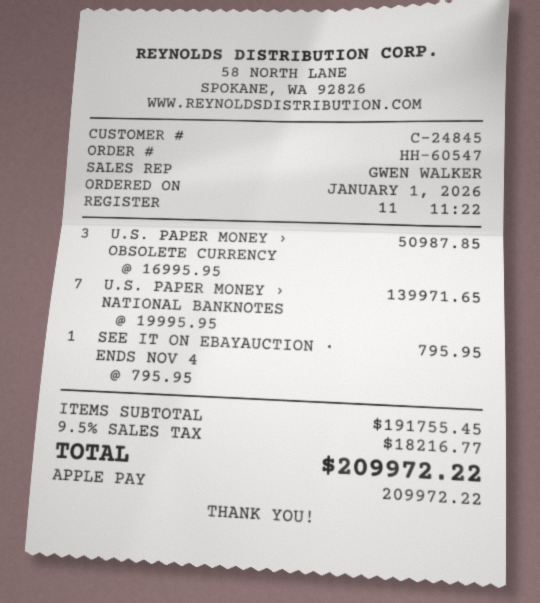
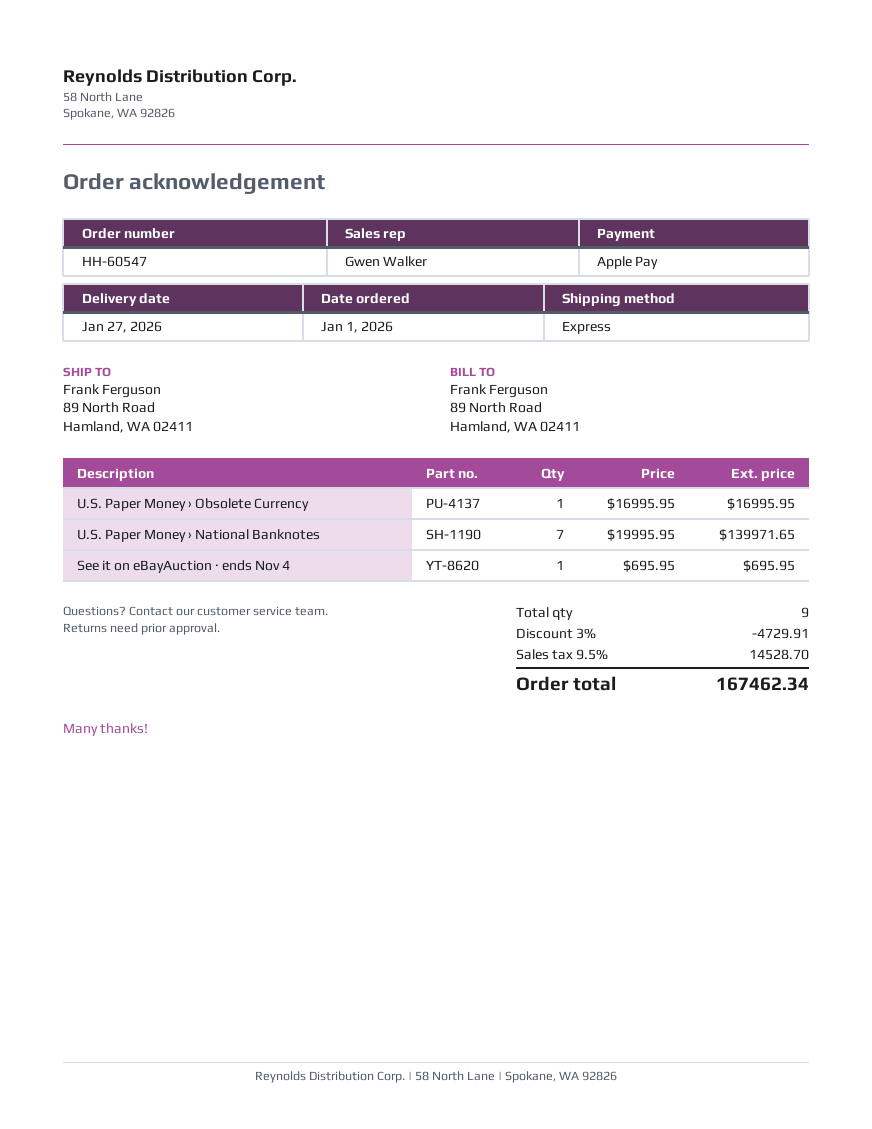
U.S. PAPER MONEY › OBSOLETE CURRENCY: 3 x 16995.95 = 50987.85 -> 1 x 16995.95 = 16995.95
SEE IT ON EBAYAUCTION · ENDS NOV 4: 1 x 795.95 = 795.95 -> 1 x 695.95 = 695.95
discount: none -> 3% = 4729.91
tax: 9.5% = 18216.77 -> 9.5% = 14528.70
total: 209972.22 -> 167462.34

